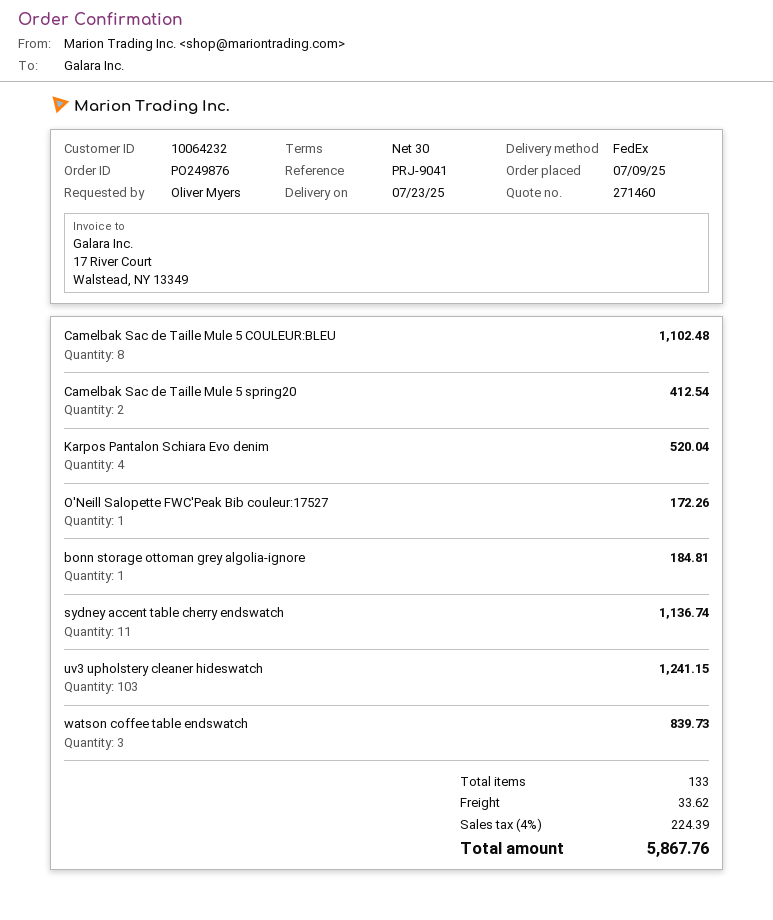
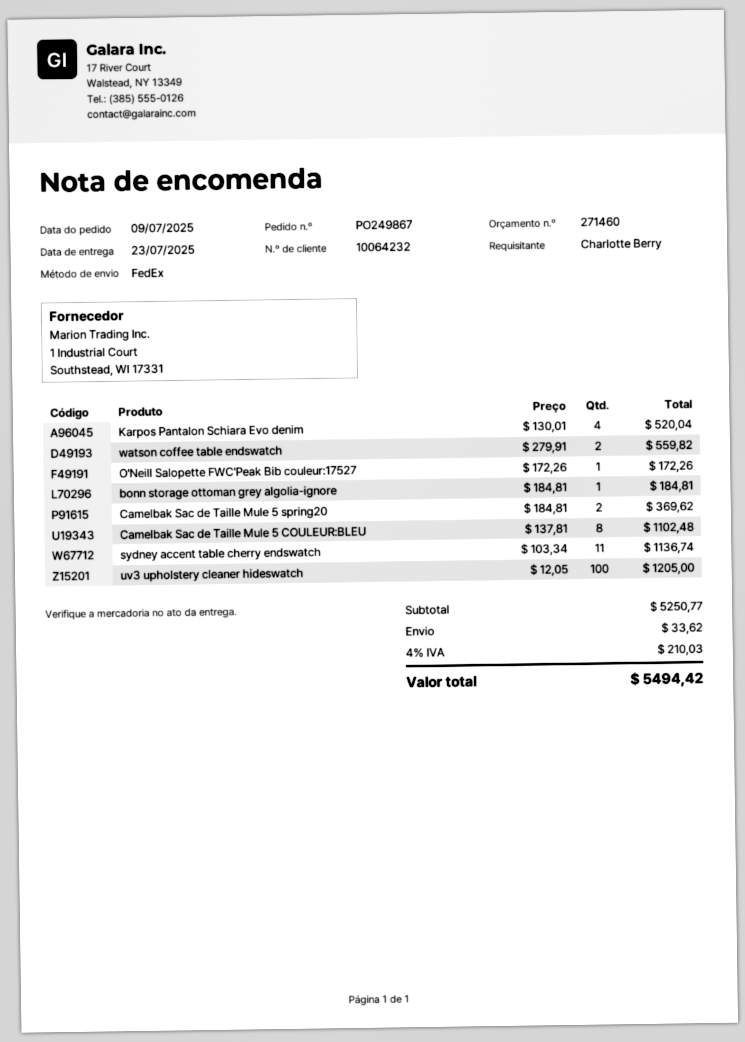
order number: PO249876 -> PO249867
ordered by: Oliver Myers -> Charlotte Berry
Camelbak Sac de Taille Mule 5 spring20: 2 for 412.54 -> 2 for 369.62
uv3 upholstery cleaner hideswatch: 103 for 1241.15 -> 100 for 1205.00
watson coffee table endswatch: 3 for 839.73 -> 2 for 559.82
tax: 4% = 224.39 -> 4% = 210.03
total: 5867.76 -> 5494.42

